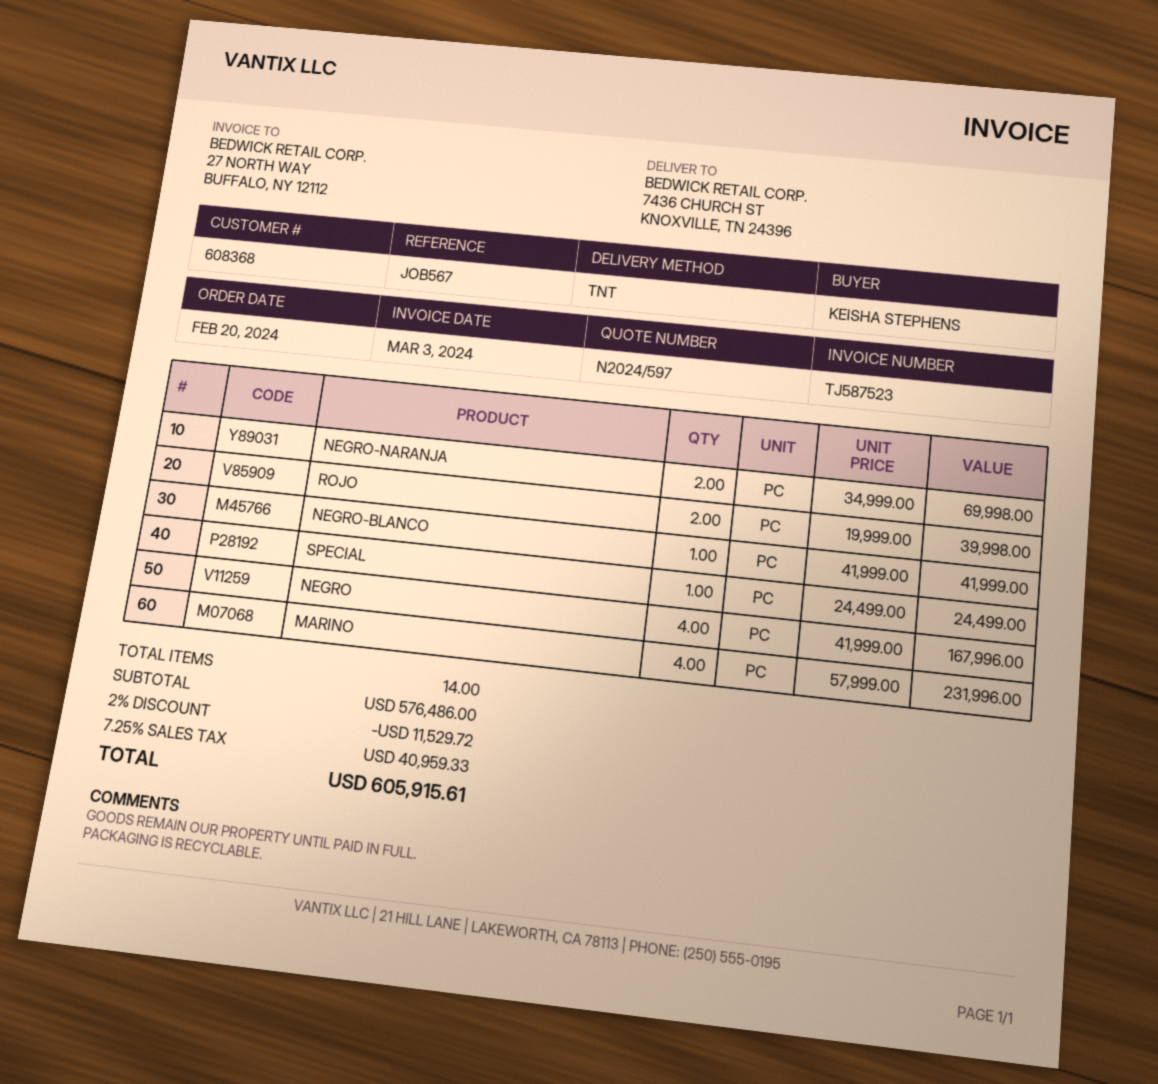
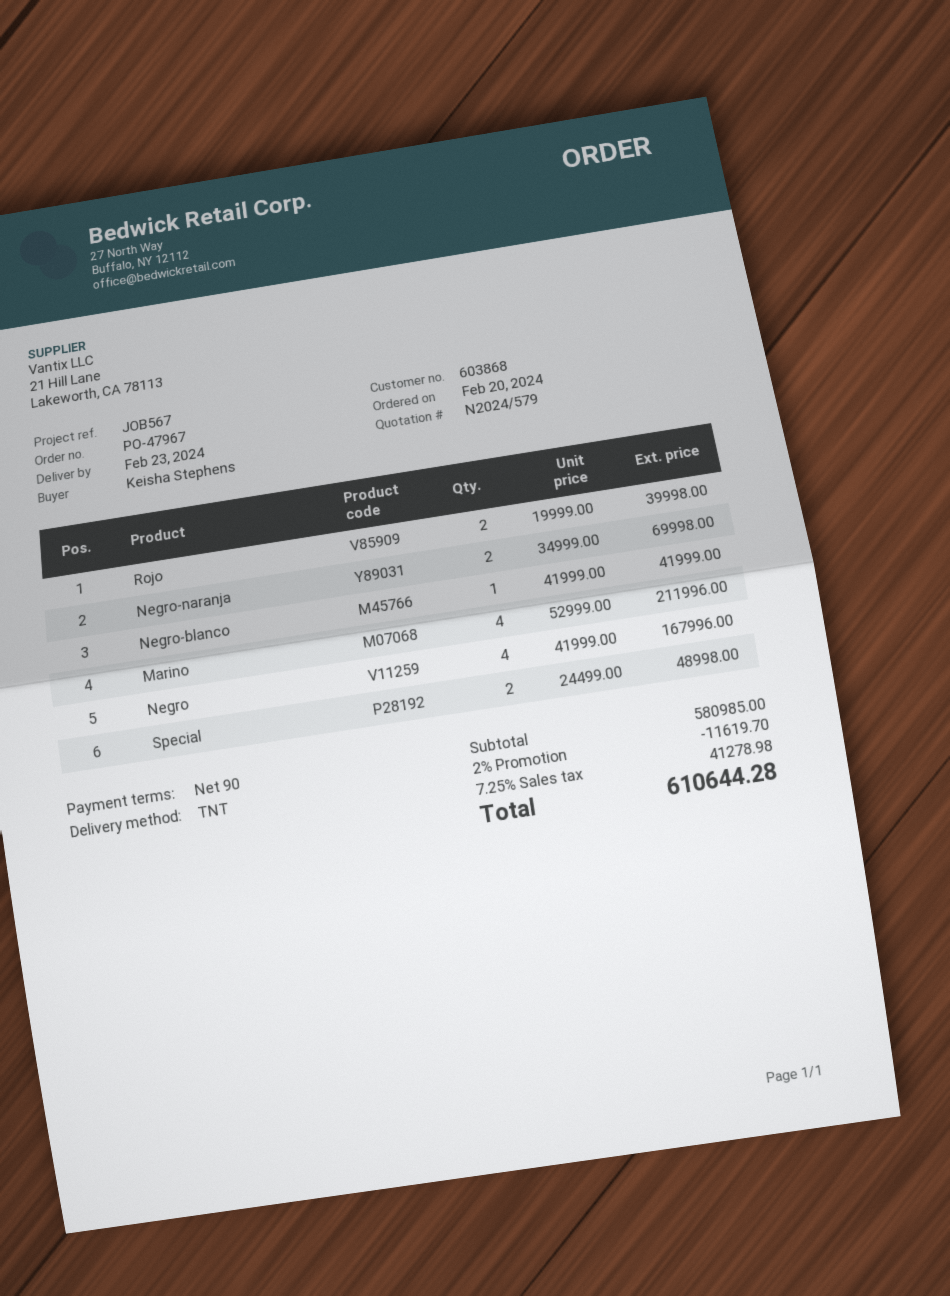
quote number: N2024/597 -> N2024/579
customer number: 608368 -> 603868
SPECIAL: 1 x 24499.00 = 24499.00 -> 2 x 24499.00 = 48998.00
MARINO: 4 x 57999.00 = 231996.00 -> 4 x 52999.00 = 211996.00
subtotal: 576486.00 -> 580985.00
discount: 2% = 11529.72 -> 2% = 11619.70
tax: 7.25% = 40959.33 -> 7.25% = 41278.98
total: 605915.61 -> 610644.28

